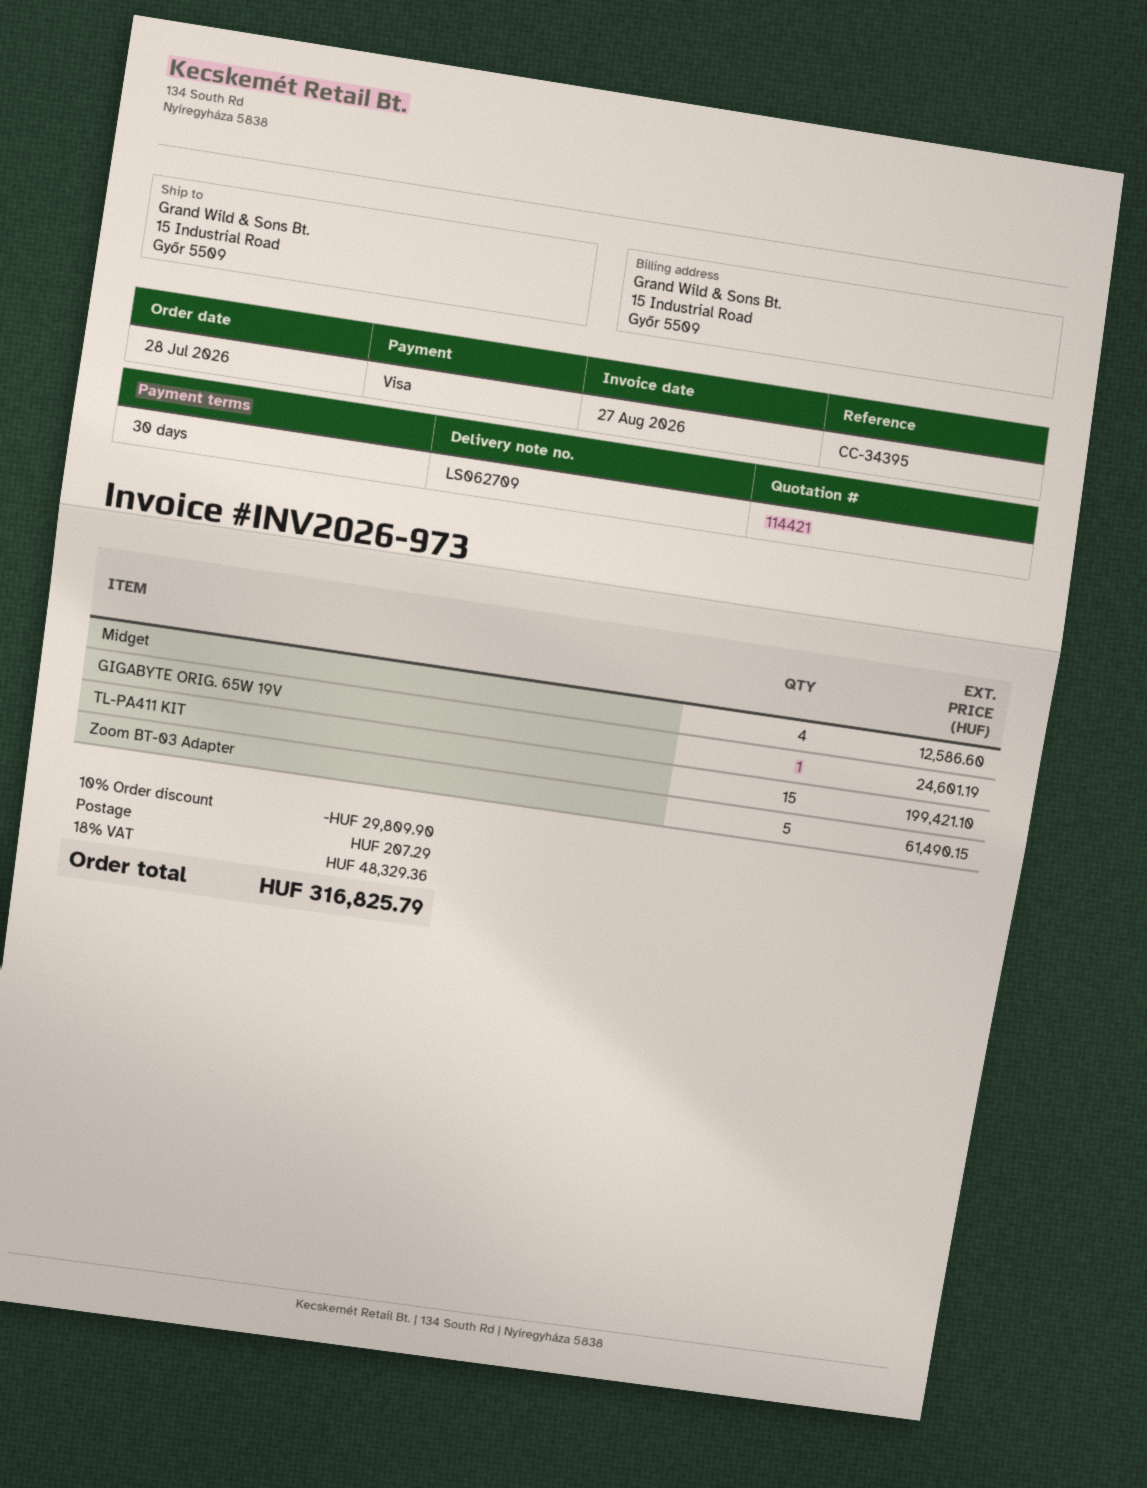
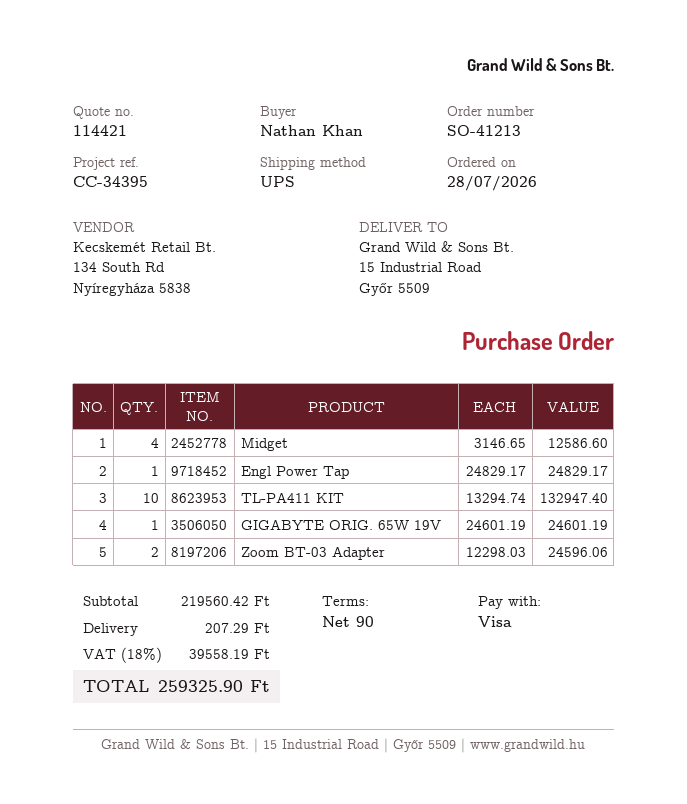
payment terms: 30 days -> 90 days
TL-PA411 KIT: 15 for 199421.10 -> 10 for 132947.40
Zoom BT-03 Adapter: 5 for 61490.15 -> 2 for 24596.06
Engl Power Tap: none -> 1 for 24829.17
discount: 10% = 29809.90 -> none
tax: 18% = 48329.36 -> 18% = 39558.19
total: 316825.79 -> 259325.90

